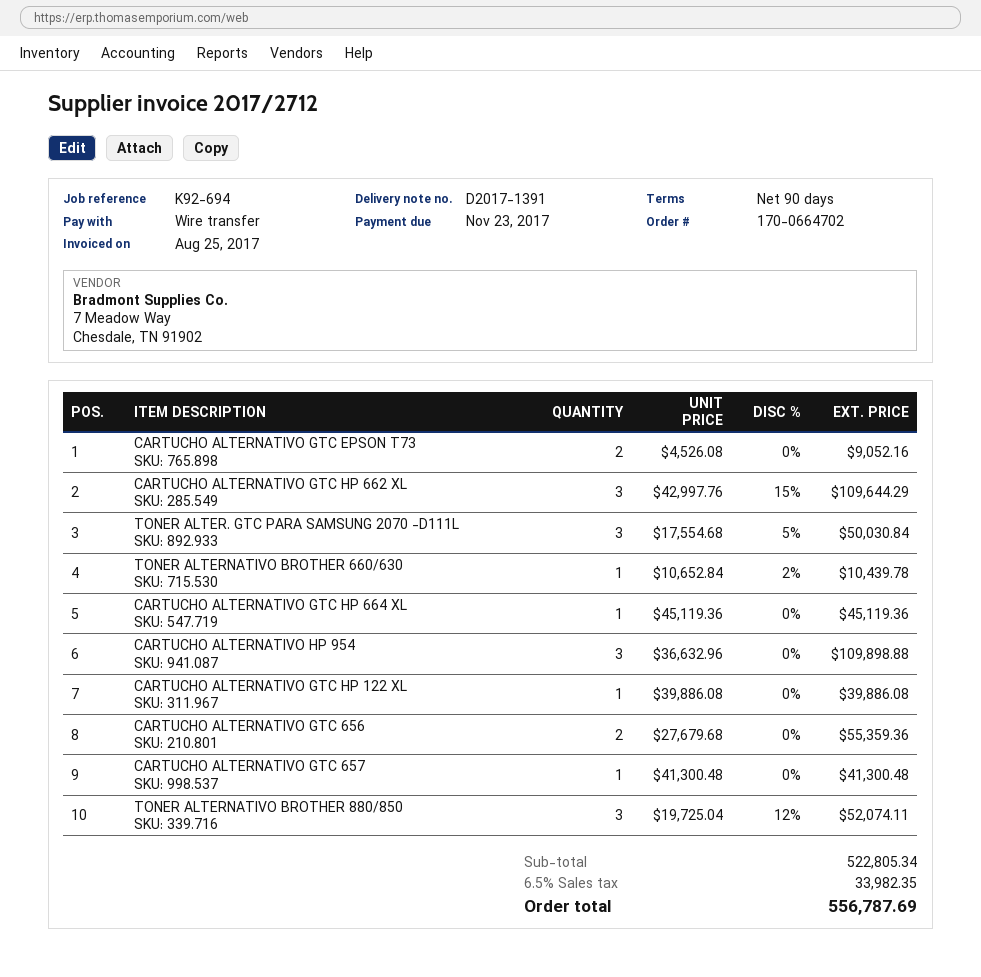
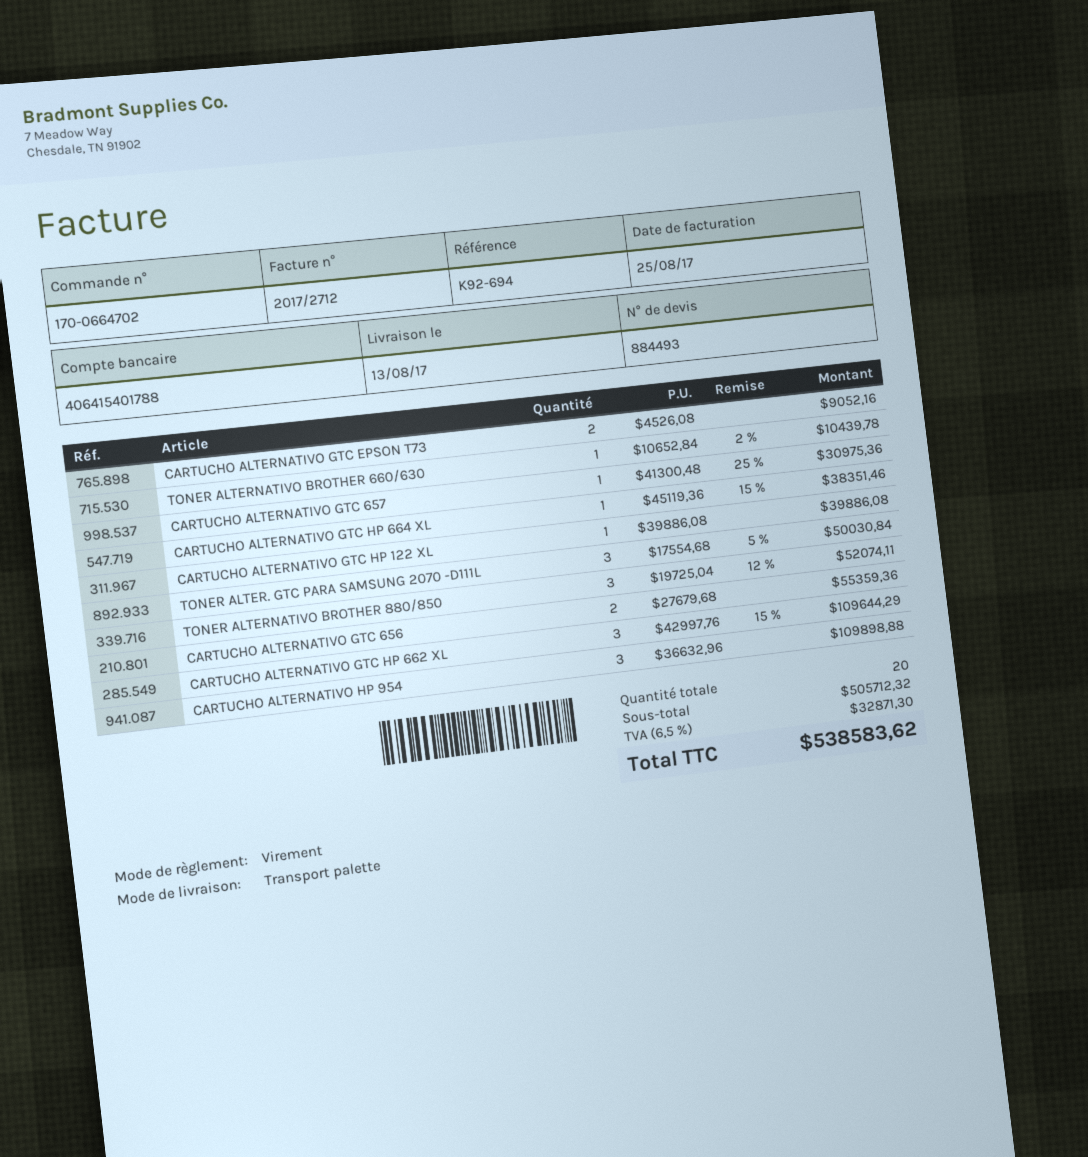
CARTUCHO ALTERNATIVO GTC HP 664 XL: 1 x 45119.36 = 45119.36 -> 1 x 45119.36 - 15% = 38351.46
CARTUCHO ALTERNATIVO GTC 657: 1 x 41300.48 = 41300.48 -> 1 x 41300.48 - 25% = 30975.36
subtotal: 522805.34 -> 505712.32
tax: 6.5% = 33982.35 -> 6.5% = 32871.30
total: 556787.69 -> 538583.62

